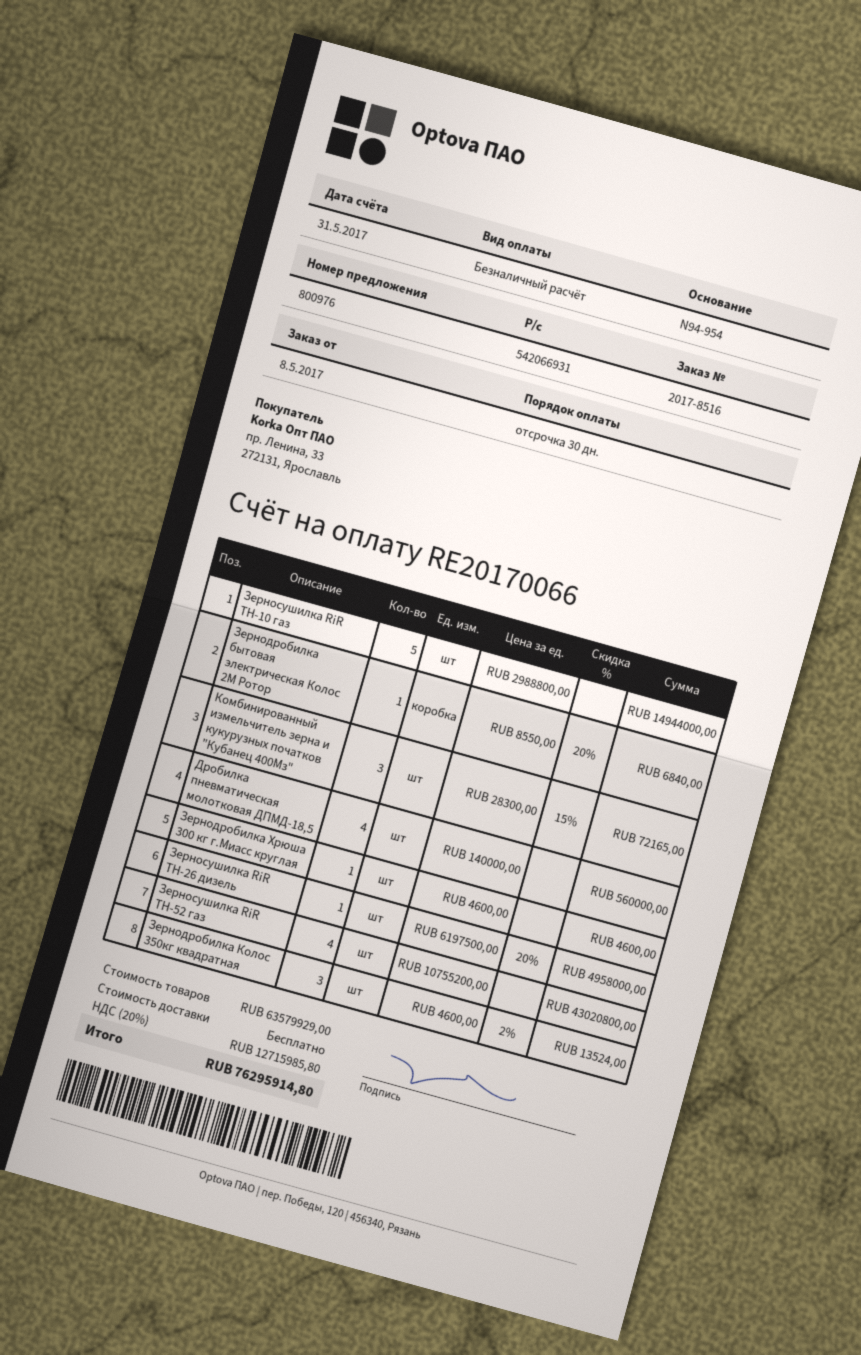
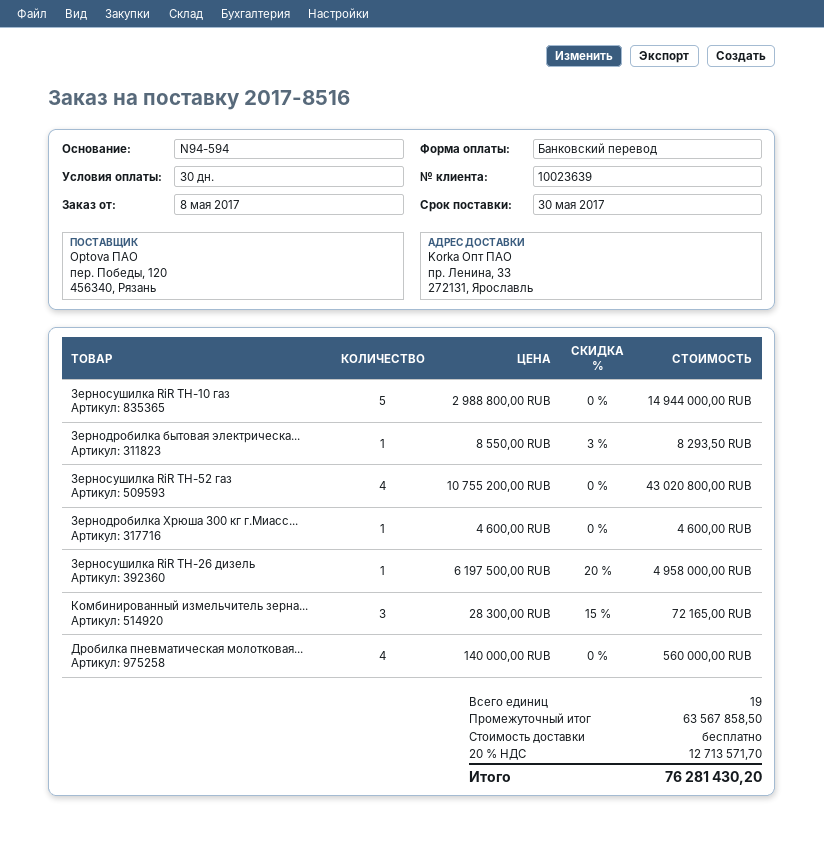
reference: N94-954 -> N94-594
Зернодробилка бытовая электрическая Колос 2М Ротор: 1 x 8550.00 - 20% = 6840.00 -> 1 x 8550.00 - 3% = 8293.50
Зернодробилка Колос 350кг квадратная: 3 x 4600.00 - 2% = 13524.00 -> none
subtotal: 63579929.00 -> 63567858.50
tax: 20% = 12715985.80 -> 20% = 12713571.70
total: 76295914.80 -> 76281430.20

